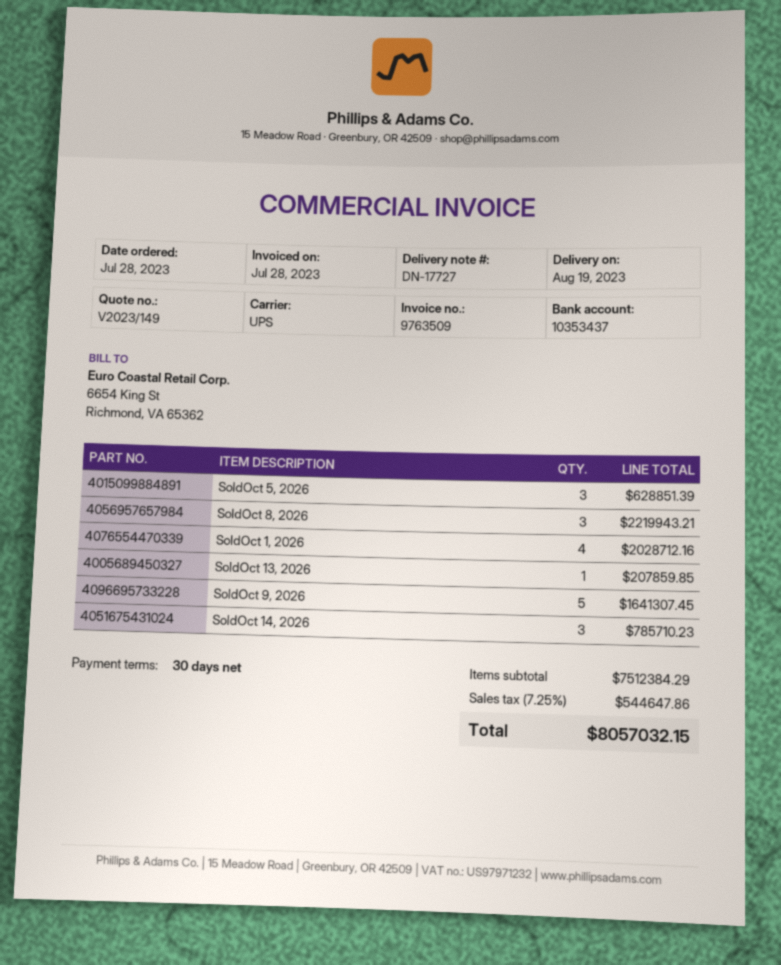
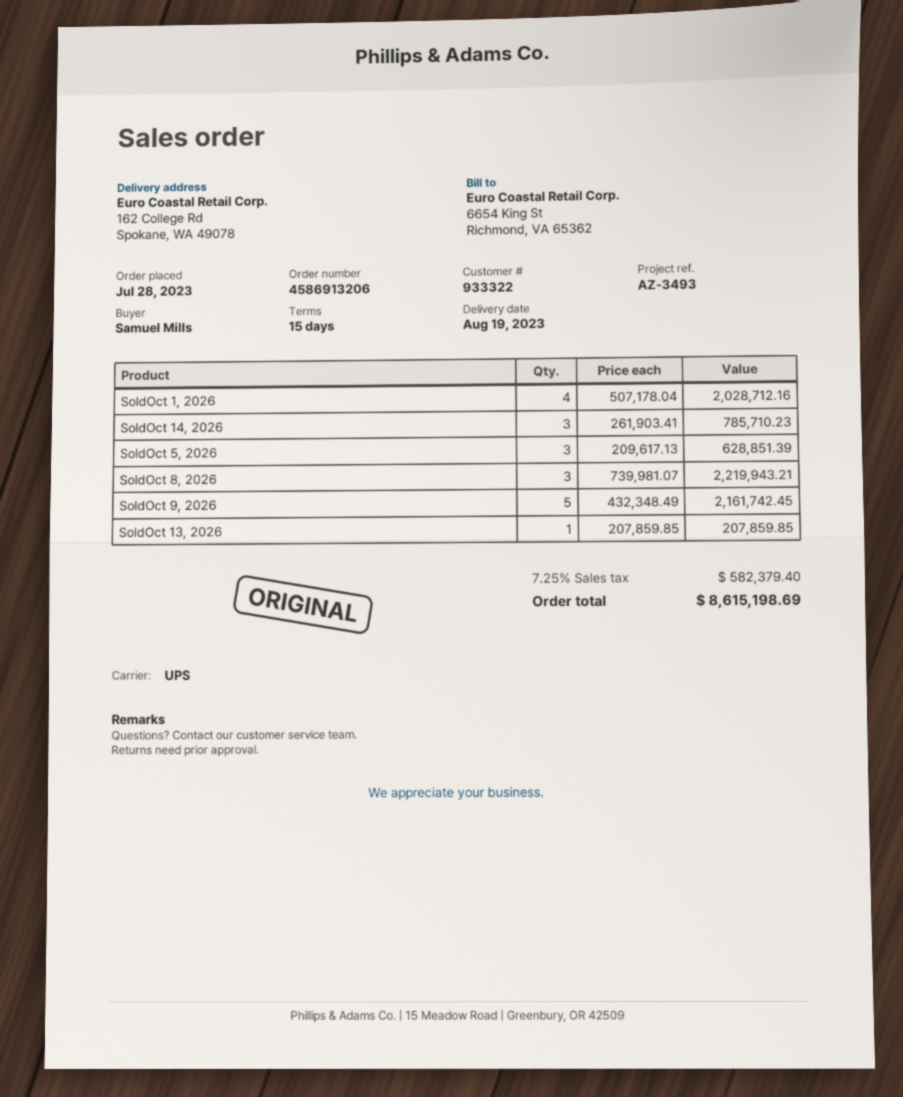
payment terms: 30 days -> 15 days
SoldOct 9, 2026: 5 for 1641307.45 -> 5 for 2161742.45
tax: 7.25% = 544647.86 -> 7.25% = 582379.40
total: 8057032.15 -> 8615198.69

